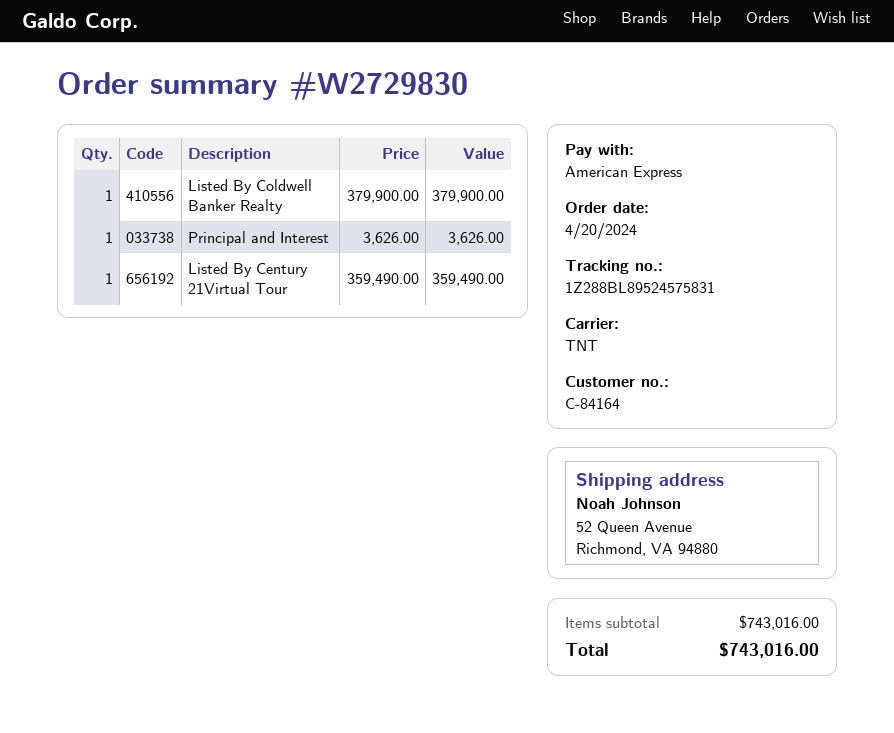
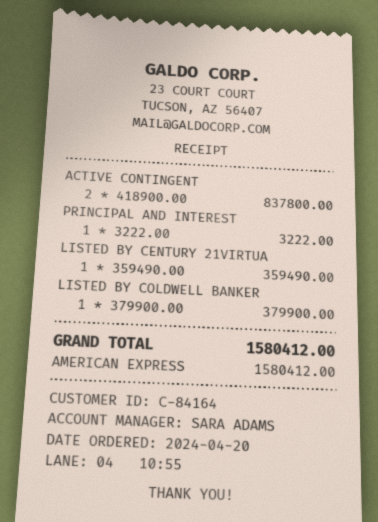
Principal and Interest: 1 x 3626.00 = 3626.00 -> 1 x 3222.00 = 3222.00
ACTIVE CONTINGENT: none -> 2 x 418900.00 = 837800.00
total: 743016.00 -> 1580412.00

